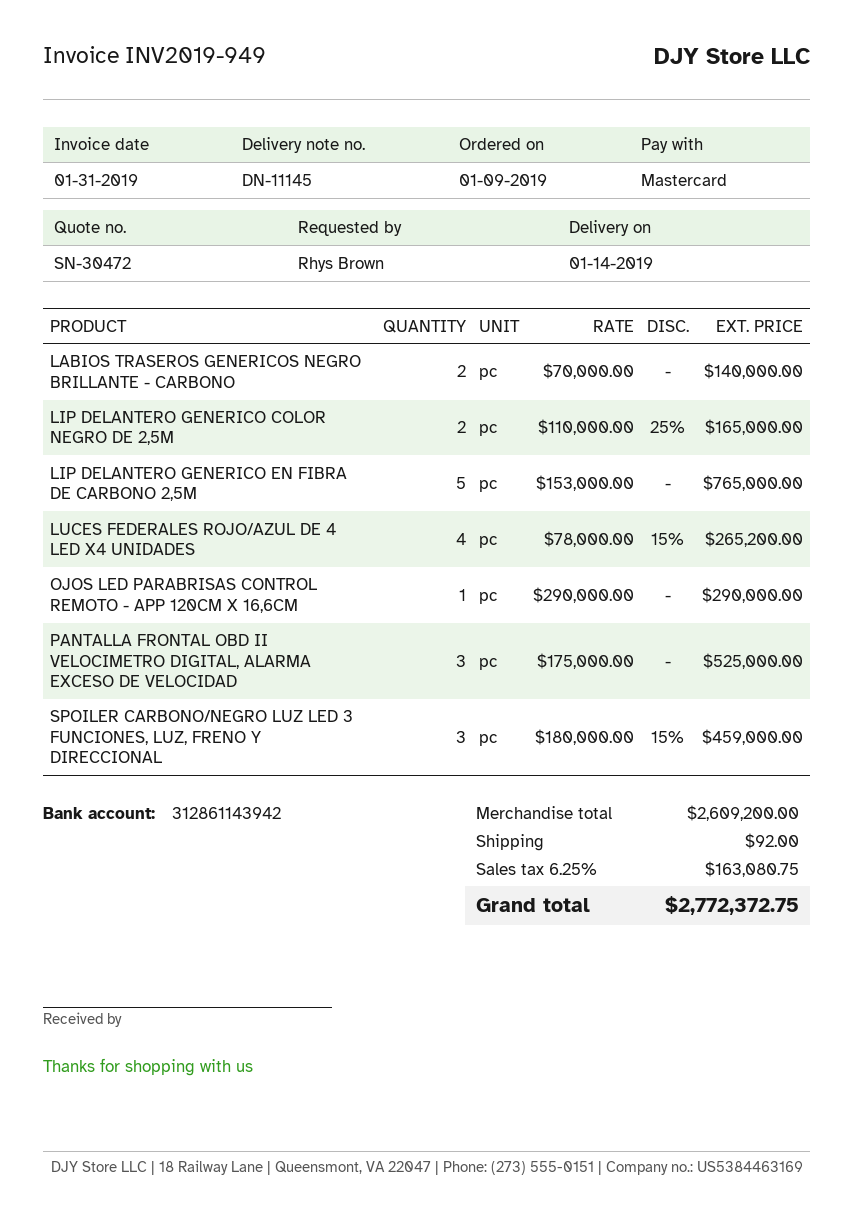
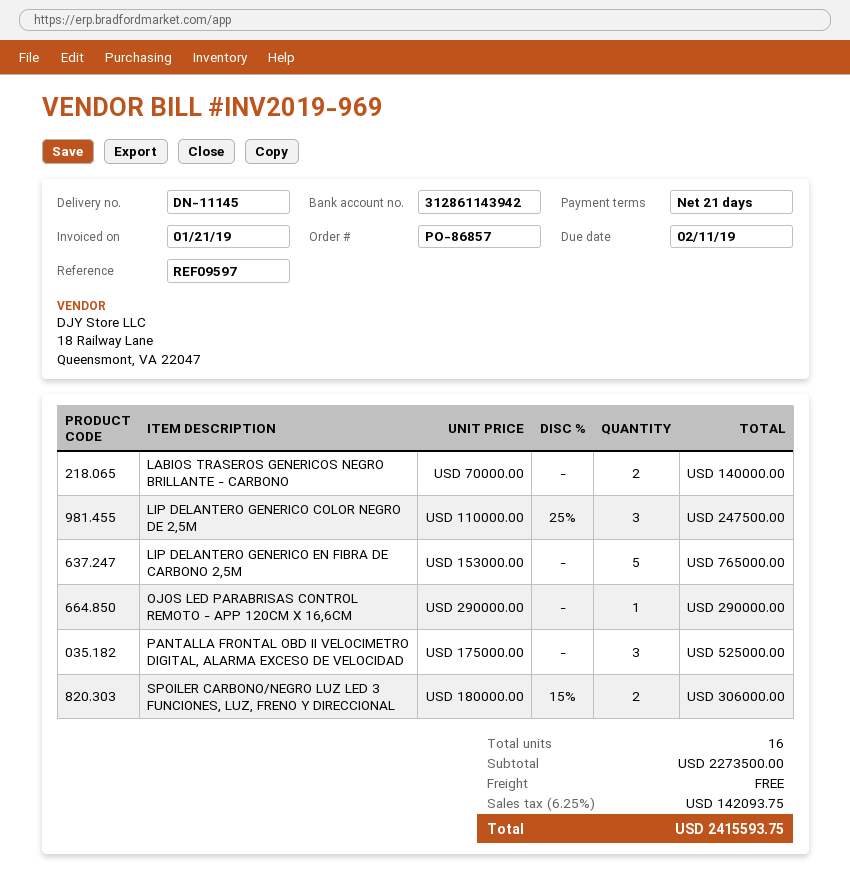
invoice number: INV2019-949 -> INV2019-969
invoice date: 2019-01-31 -> 2019-01-21
LIP DELANTERO GENERICO COLOR NEGRO DE 2,5M: 2 x 110000.00 - 25% = 165000.00 -> 3 x 110000.00 - 25% = 247500.00
LUCES FEDERALES ROJO/AZUL DE 4 LED X4 UNIDADES: 4 x 78000.00 - 15% = 265200.00 -> none
SPOILER CARBONO/NEGRO LUZ LED 3 FUNCIONES, LUZ, FRENO Y DIRECCIONAL: 3 x 180000.00 - 15% = 459000.00 -> 2 x 180000.00 - 15% = 306000.00
subtotal: 2609200.00 -> 2273500.00
shipping: 92.00 -> 0.00
tax: 6.25% = 163080.75 -> 6.25% = 142093.75
total: 2772372.75 -> 2415593.75

